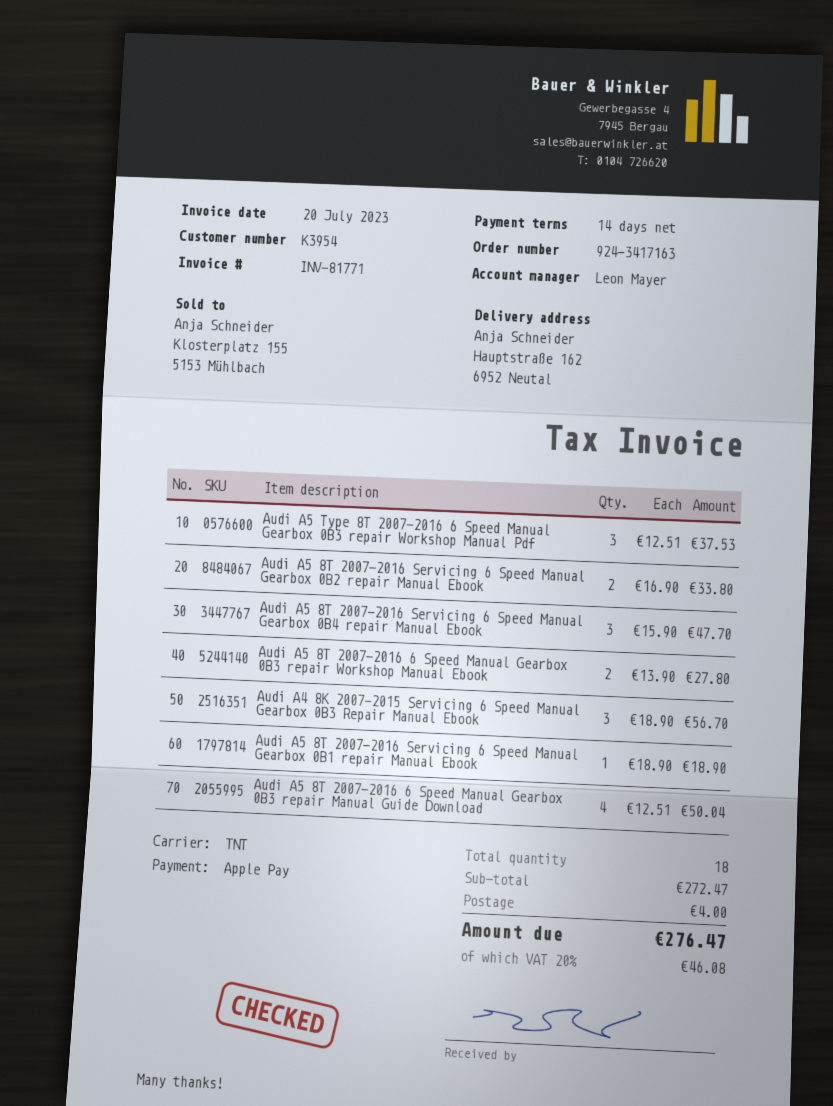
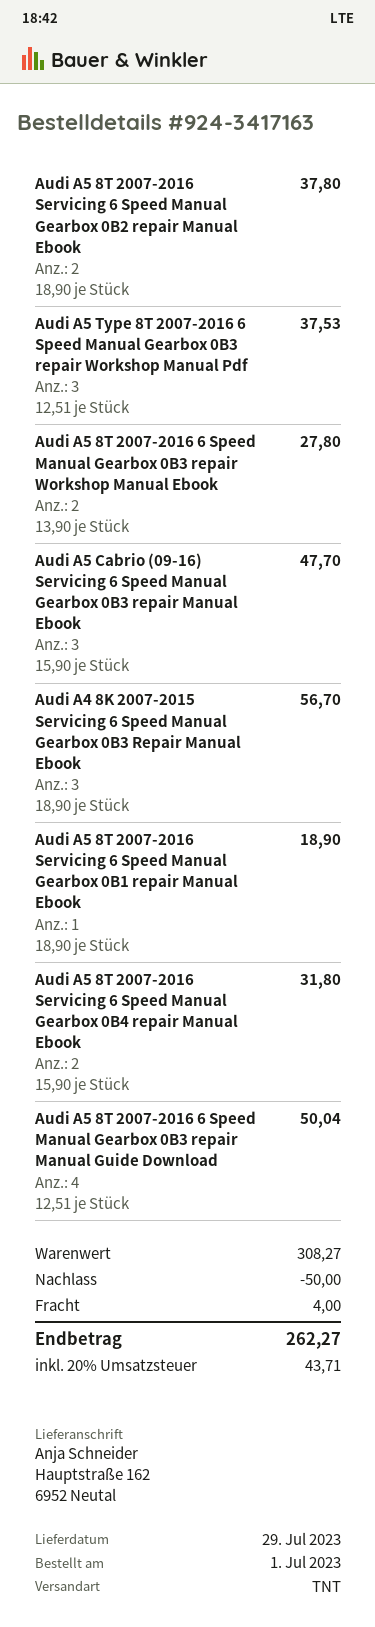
Audi A5 8T 2007-2016 Servicing 6 Speed Manual Gearbox 0B2 repair Manual Ebook: 2 x 16.90 = 33.80 -> 2 x 18.90 = 37.80
Audi A5 8T 2007-2016 Servicing 6 Speed Manual Gearbox 0B4 repair Manual Ebook: 3 x 15.90 = 47.70 -> 2 x 15.90 = 31.80
Audi A5 Cabrio (09-16) Servicing 6 Speed Manual Gearbox 0B3 repair Manual Ebook: none -> 3 x 15.90 = 47.70
subtotal: 272.47 -> 308.27
discount: none -> 50.00
tax: 20% = 46.08 -> 20% = 43.71
total: 276.47 -> 262.27

